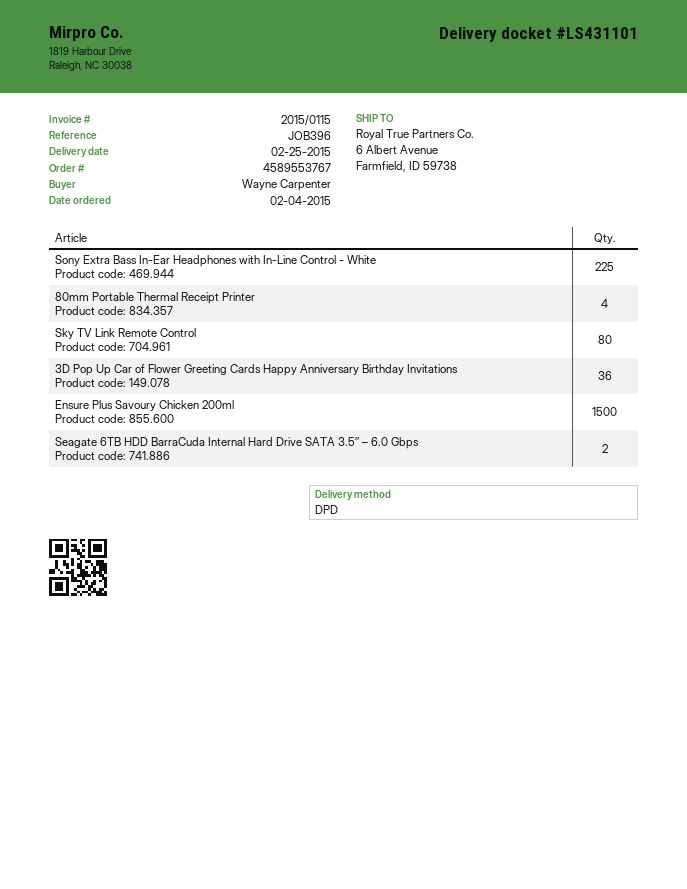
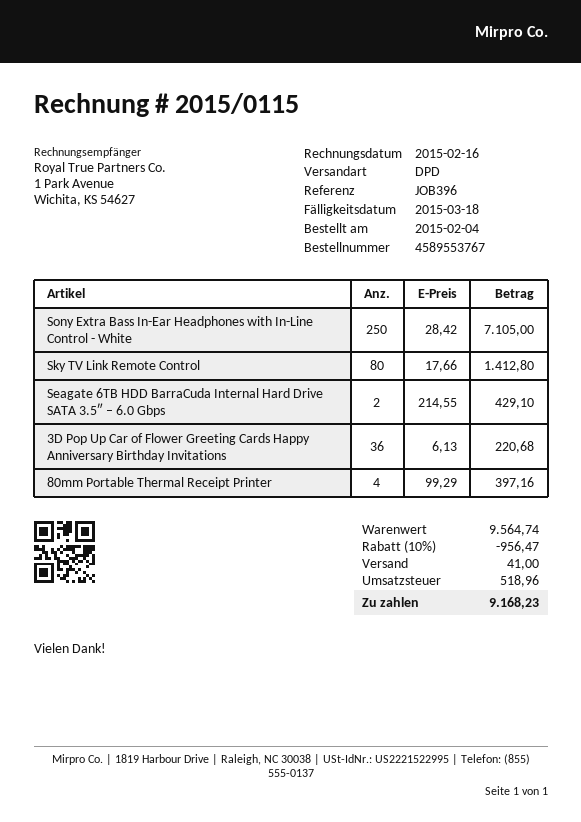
Sony Extra Bass In-Ear Headphones with In-Line Control - White: 225 -> 250
Ensure Plus Savoury Chicken 200ml: 1500 -> none

